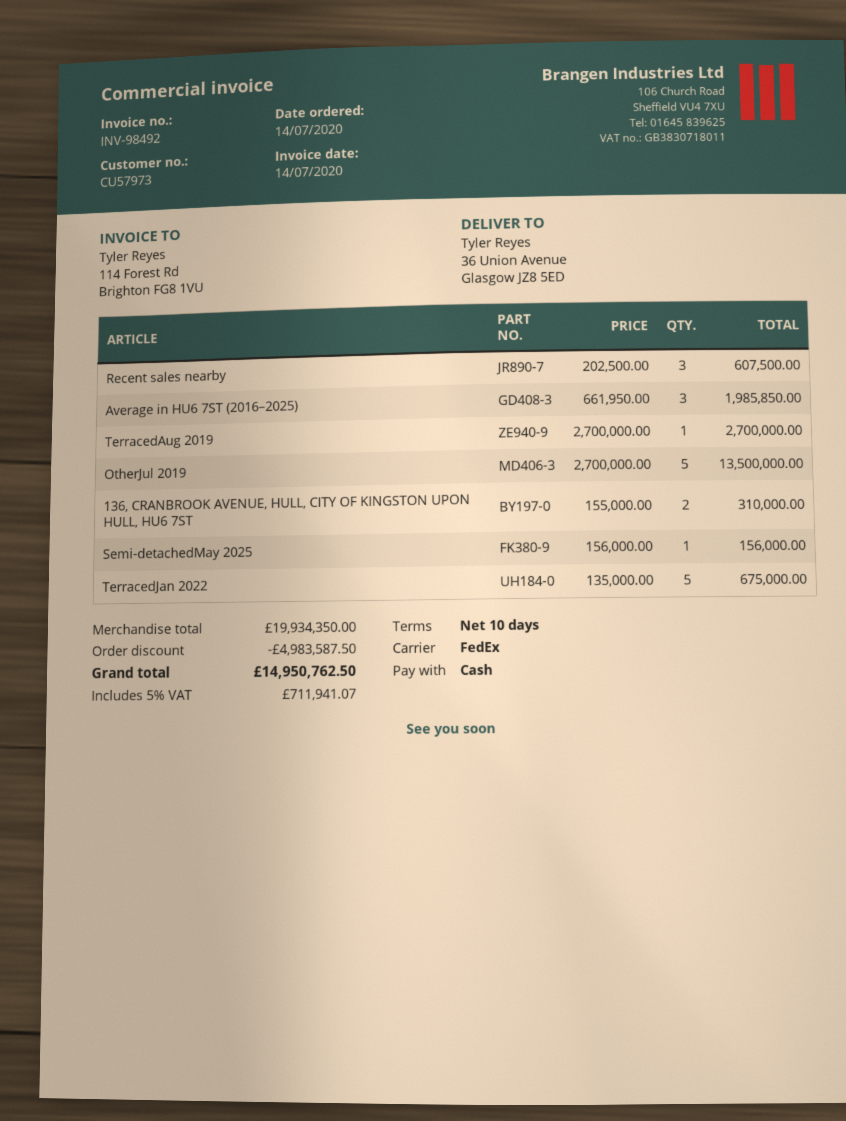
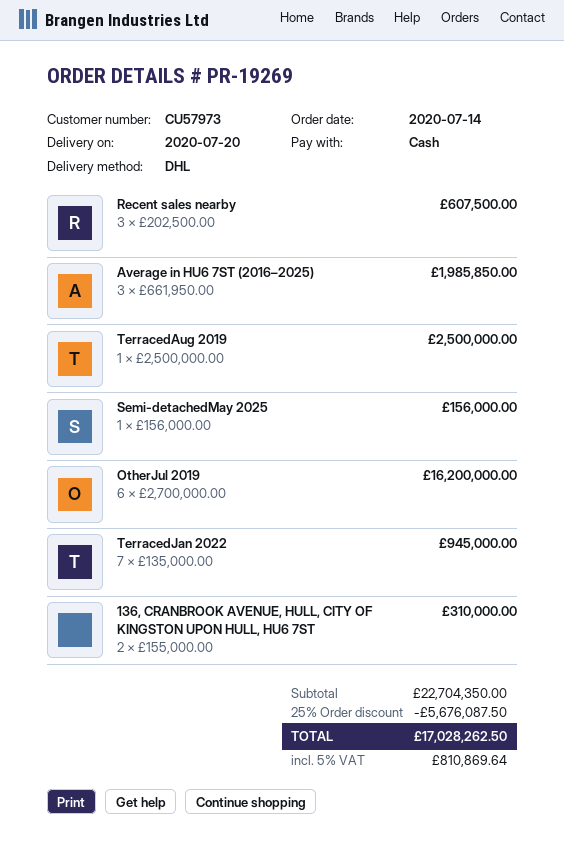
shipping method: FedEx -> DHL
TerracedAug 2019: 1 x 2700000.00 = 2700000.00 -> 1 x 2500000.00 = 2500000.00
OtherJul 2019: 5 x 2700000.00 = 13500000.00 -> 6 x 2700000.00 = 16200000.00
TerracedJan 2022: 5 x 135000.00 = 675000.00 -> 7 x 135000.00 = 945000.00
subtotal: 19934350.00 -> 22704350.00
discount: 4983587.50 -> 5676087.50
tax: 5% = 711941.07 -> 5% = 810869.64
total: 14950762.50 -> 17028262.50

